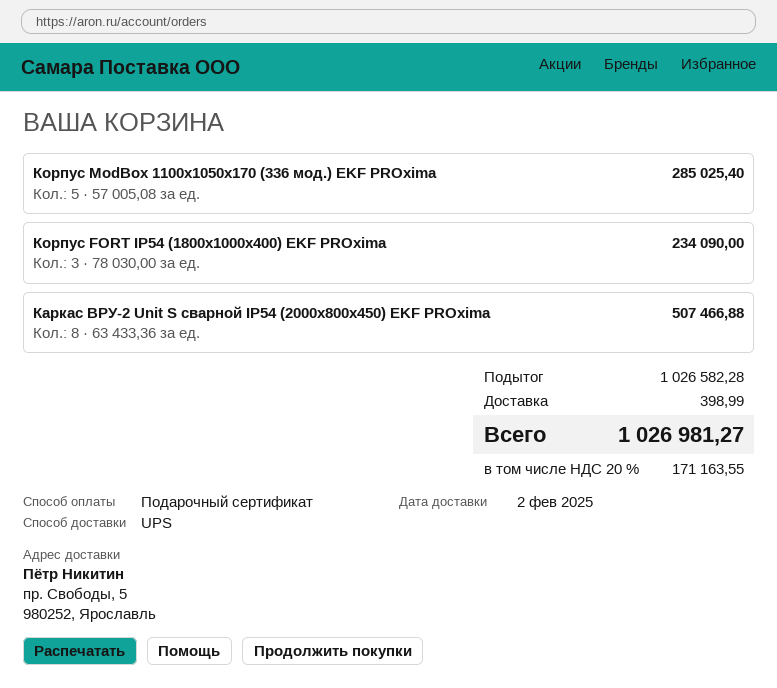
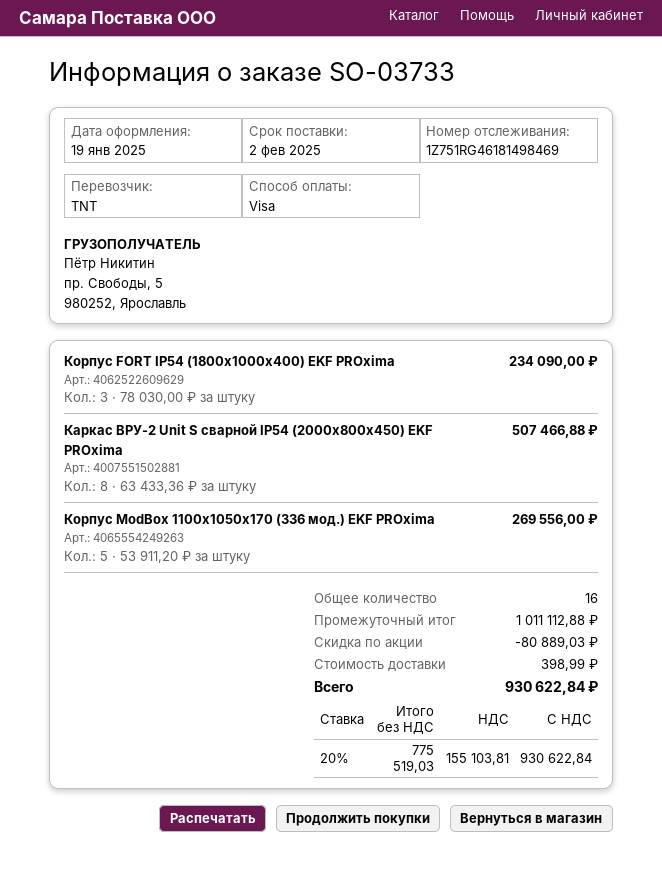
payment method: gift card -> Visa
shipping method: UPS -> TNT
Корпус ModBox 1100х1050х170 (336 мод.) EKF PROxima: 5 x 57005.08 = 285025.40 -> 5 x 53911.20 = 269556.00
subtotal: 1026582.28 -> 1011112.88
discount: none -> 80889.03
tax: 20% = 171163.55 -> 20% = 155103.81
total: 1026981.27 -> 930622.84

